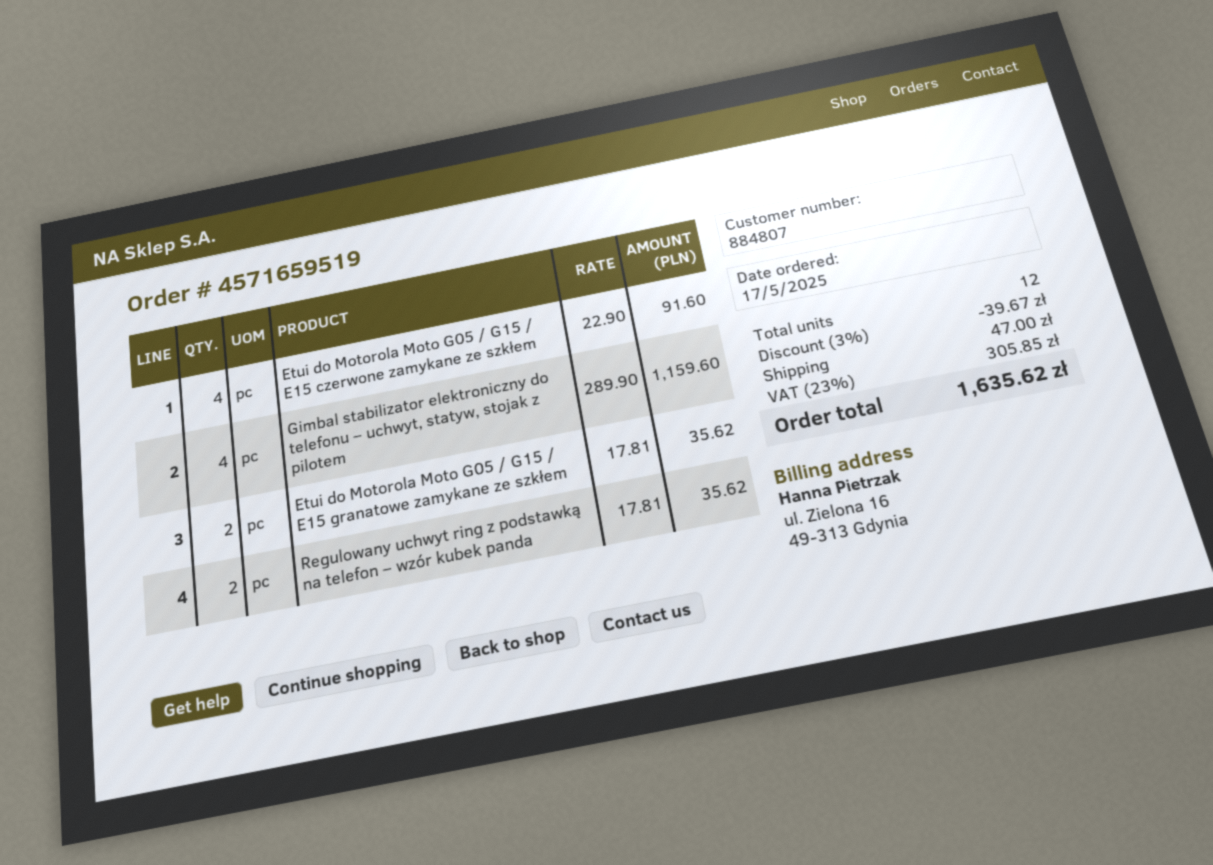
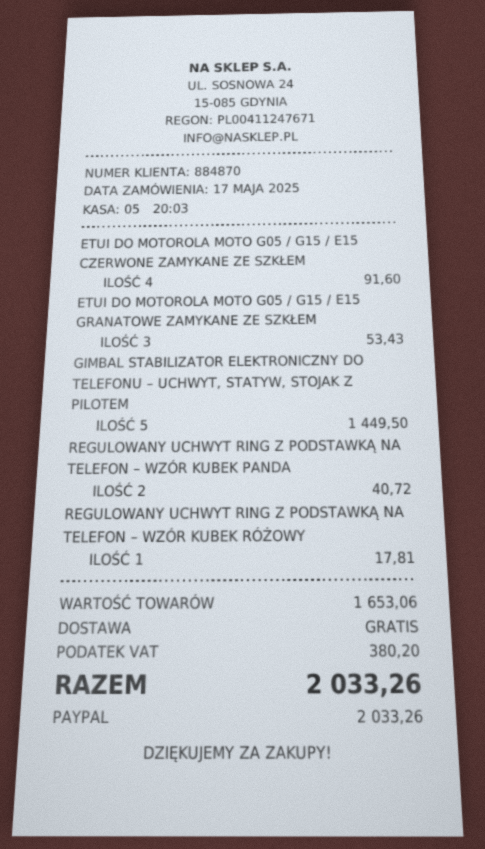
customer number: 884807 -> 884870
Gimbal stabilizator elektroniczny do telefonu – uchwyt, statyw, stojak z pilotem: 4 for 1159.60 -> 5 for 1449.50
Etui do Motorola Moto G05 / G15 / E15 granatowe zamykane ze szkłem: 2 for 35.62 -> 3 for 53.43
Regulowany uchwyt ring z podstawką na telefon – wzór kubek panda: 2 for 35.62 -> 2 for 40.72
REGULOWANY UCHWYT RING Z PODSTAWKĄ NA TELEFON – WZÓR KUBEK RÓŻOWY: none -> 1 for 17.81
discount: 3% = 39.67 -> none
shipping: 47.00 -> 0.00
tax: 305.85 -> 380.20
total: 1635.62 -> 2033.26

